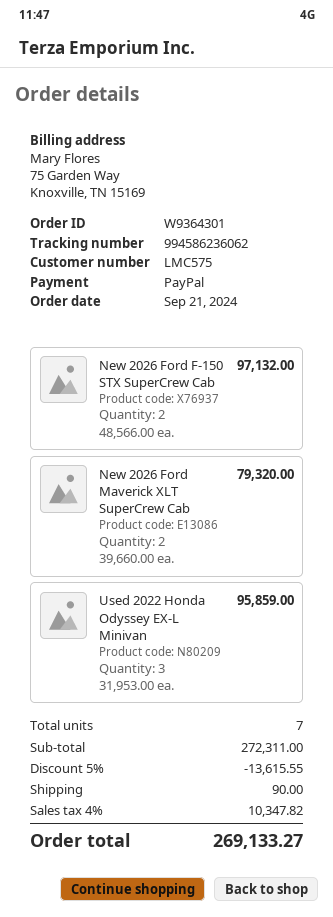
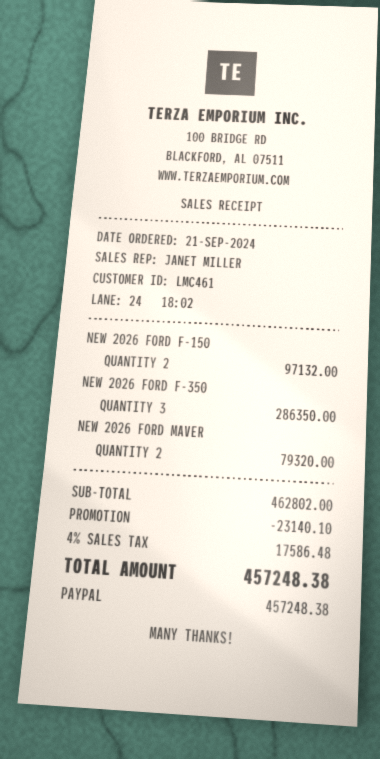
customer number: LMC575 -> LMC461
Used 2022 Honda Odyssey EX-L Minivan: 3 for 95859.00 -> none
NEW 2026 FORD F-350: none -> 3 for 286350.00
subtotal: 272311.00 -> 462802.00
discount: 13615.55 -> 23140.10
shipping: 90.00 -> none
tax: 4% = 10347.82 -> 4% = 17586.48
total: 269133.27 -> 457248.38

